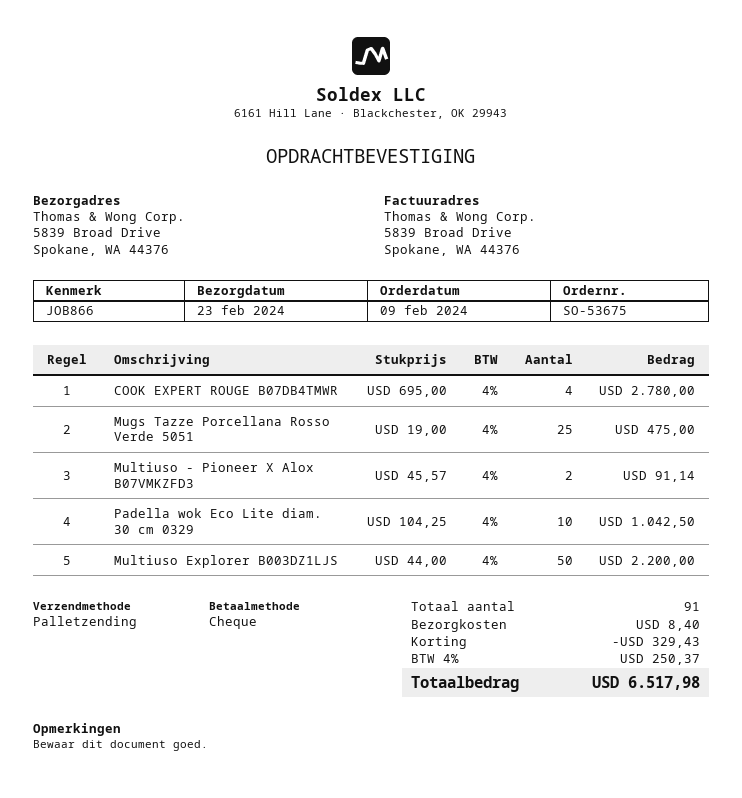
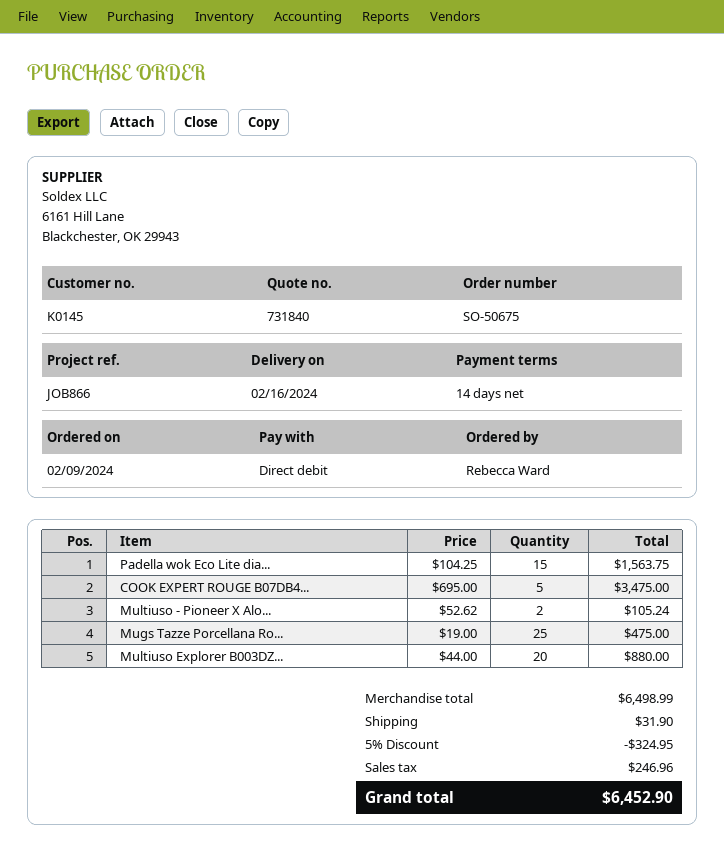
order number: SO-53675 -> SO-50675
delivery date: 2024-02-23 -> 2024-02-16
payment method: cheque -> direct debit
COOK EXPERT ROUGE B07DB4TMWR: 4 x 695.00 = 2780.00 -> 5 x 695.00 = 3475.00
Multiuso - Pioneer X Alox B07VMKZFD3: 2 x 45.57 = 91.14 -> 2 x 52.62 = 105.24
Padella wok Eco Lite diam. 30 cm 0329: 10 x 104.25 = 1042.50 -> 15 x 104.25 = 1563.75
Multiuso Explorer B003DZ1LJS: 50 x 44.00 = 2200.00 -> 20 x 44.00 = 880.00
discount: 329.43 -> 324.95
shipping: 8.40 -> 31.90
tax: 250.37 -> 246.96
total: 6517.98 -> 6452.90

